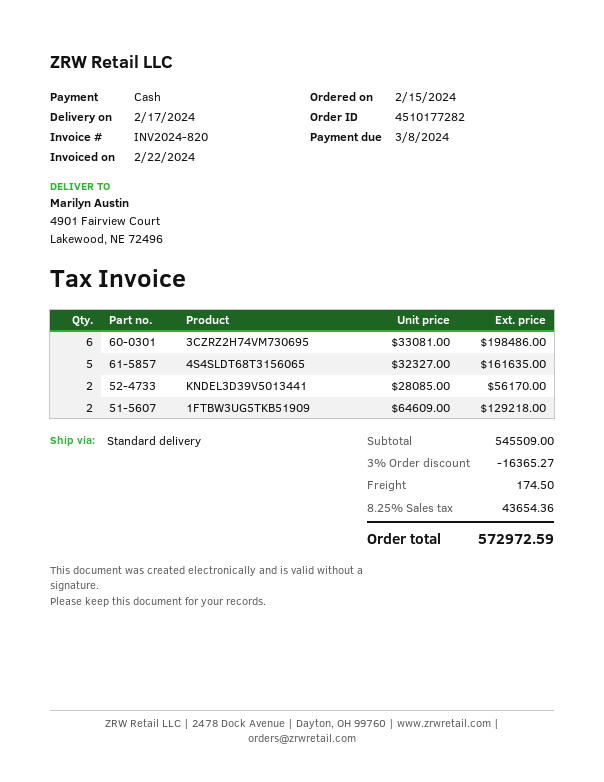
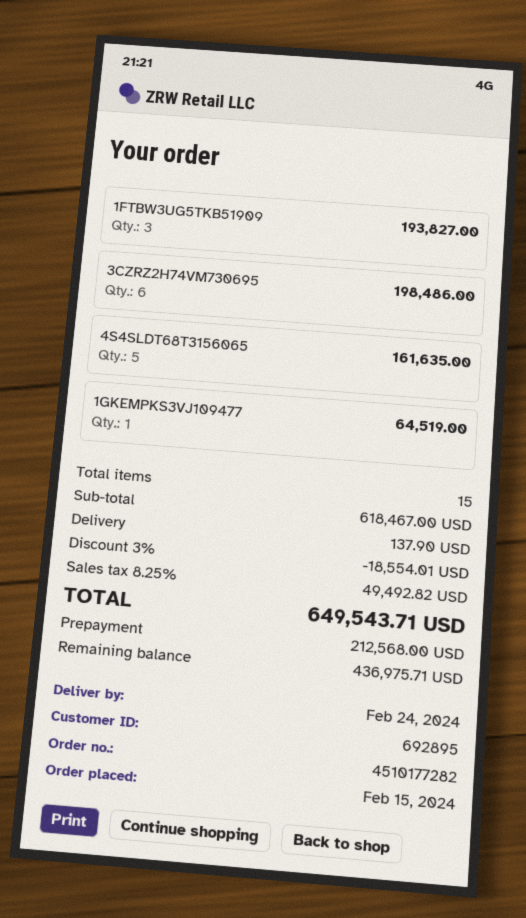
delivery date: 2024-02-17 -> 2024-02-24
KNDEL3D39V5013441: 2 for 56170.00 -> none
1FTBW3UG5TKB51909: 2 for 129218.00 -> 3 for 193827.00
1GKEMPKS3VJ109477: none -> 1 for 64519.00
subtotal: 545509.00 -> 618467.00
discount: 3% = 16365.27 -> 3% = 18554.01
shipping: 174.50 -> 137.90
tax: 8.25% = 43654.36 -> 8.25% = 49492.82
total: 572972.59 -> 649543.71

